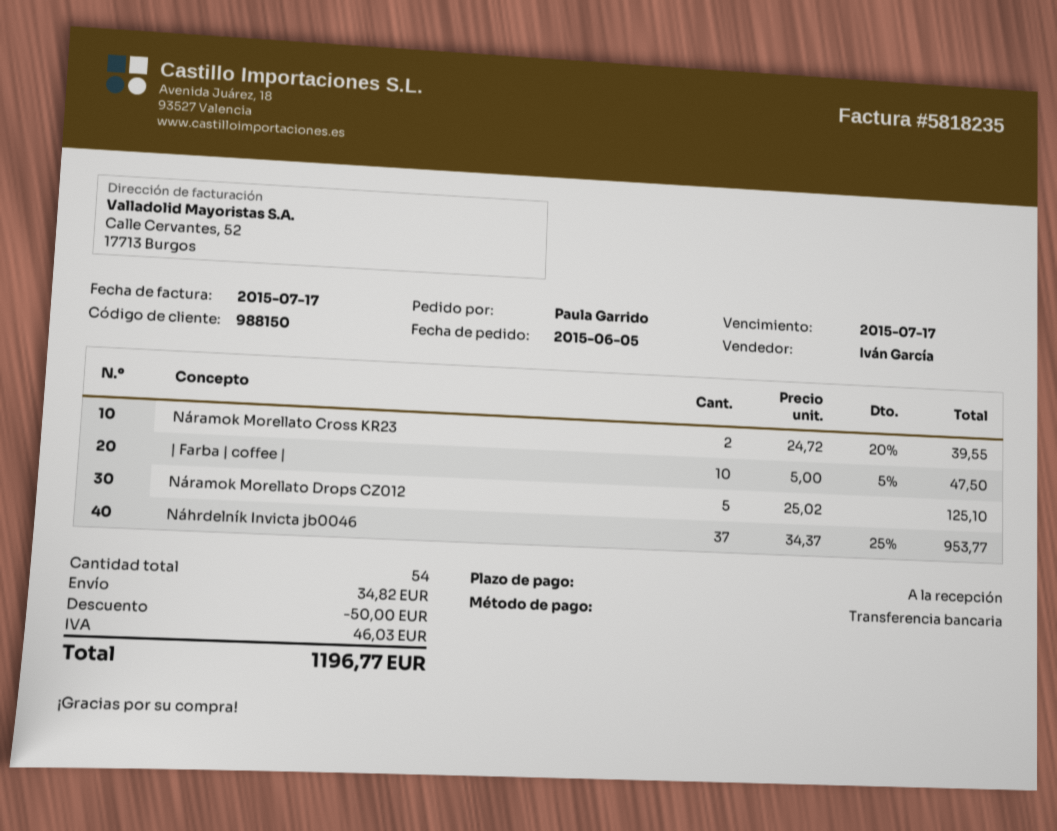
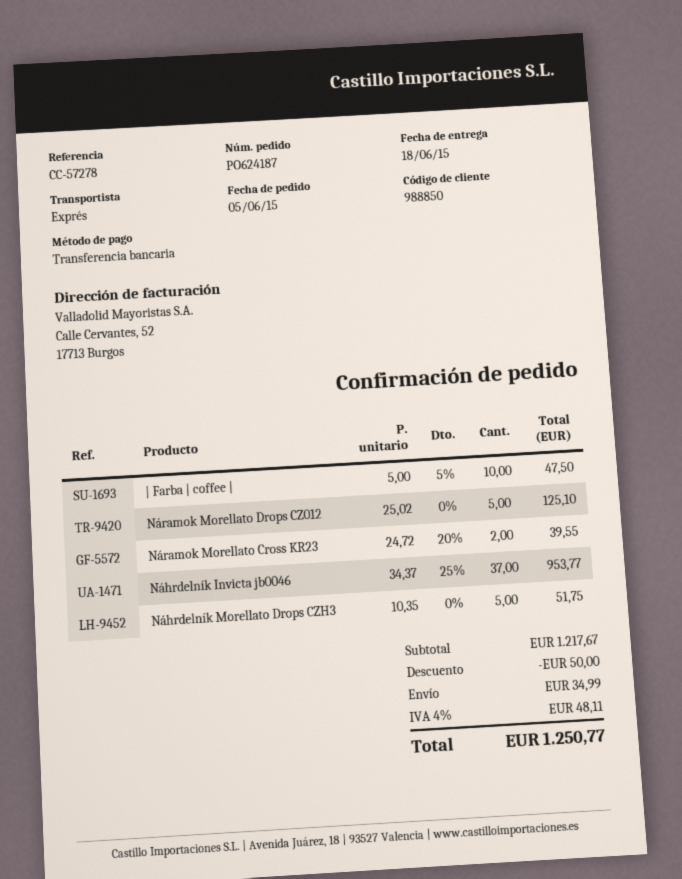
customer number: 988150 -> 988850
Náhrdelník Morellato Drops CZH3: none -> 5 x 10.35 = 51.75
shipping: 34.82 -> 34.99
tax: 46.03 -> 48.11
total: 1196.77 -> 1250.77

